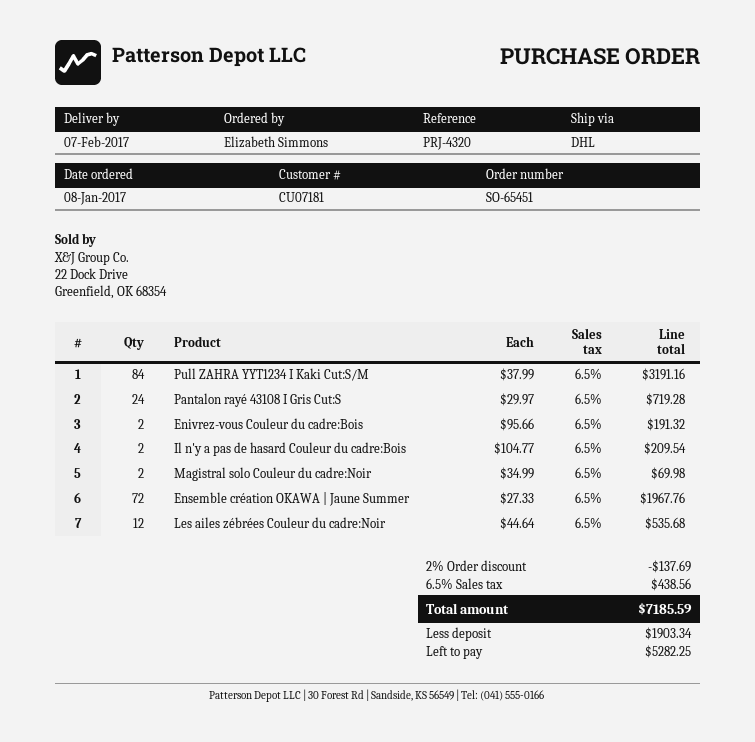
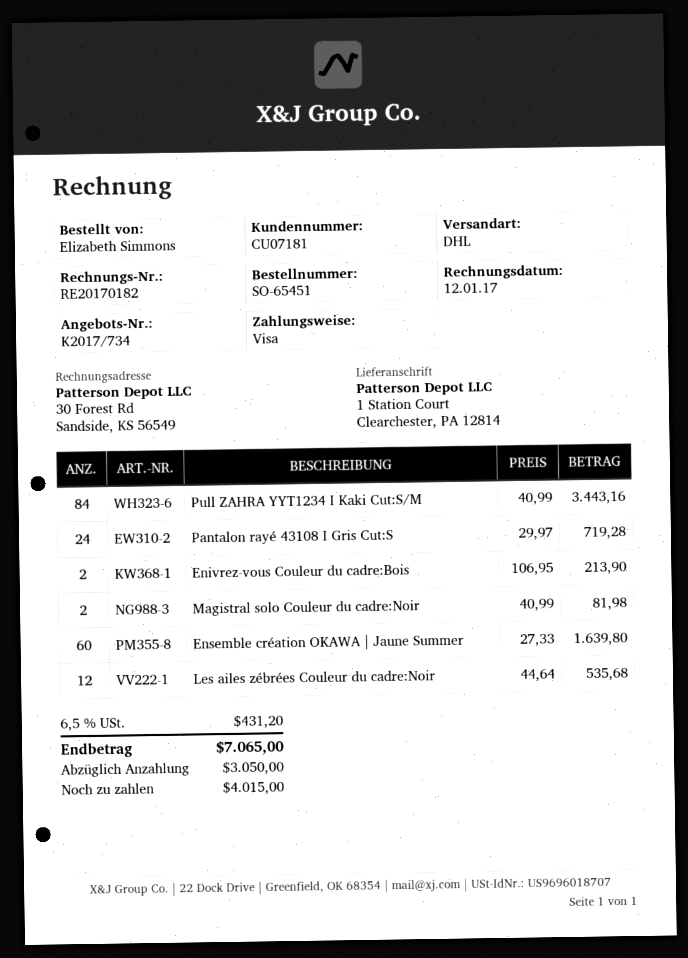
Pull ZAHRA YYT1234 I Kaki Cut:S/M: 84 x 37.99 = 3191.16 -> 84 x 40.99 = 3443.16
Enivrez-vous Couleur du cadre:Bois: 2 x 95.66 = 191.32 -> 2 x 106.95 = 213.90
Il n'y a pas de hasard Couleur du cadre:Bois: 2 x 104.77 = 209.54 -> none
Magistral solo Couleur du cadre:Noir: 2 x 34.99 = 69.98 -> 2 x 40.99 = 81.98
Ensemble création OKAWA | Jaune Summer: 72 x 27.33 = 1967.76 -> 60 x 27.33 = 1639.80
discount: 2% = 137.69 -> none
tax: 6.5% = 438.56 -> 6.5% = 431.20
total: 7185.59 -> 7065.00
deposit: 1903.34 -> 3050.00
balance: 5282.25 -> 4015.00

